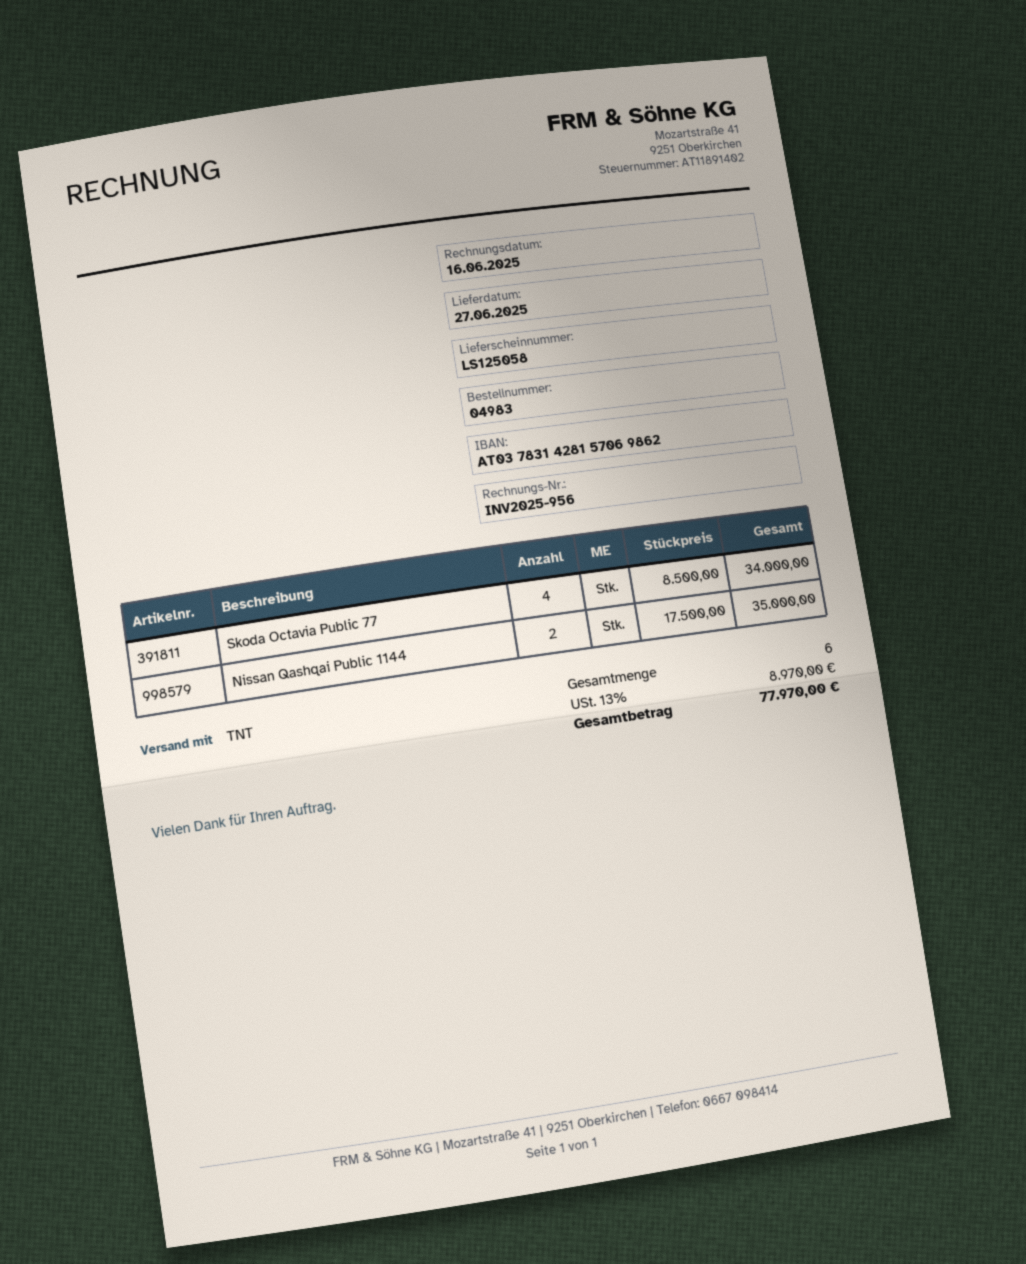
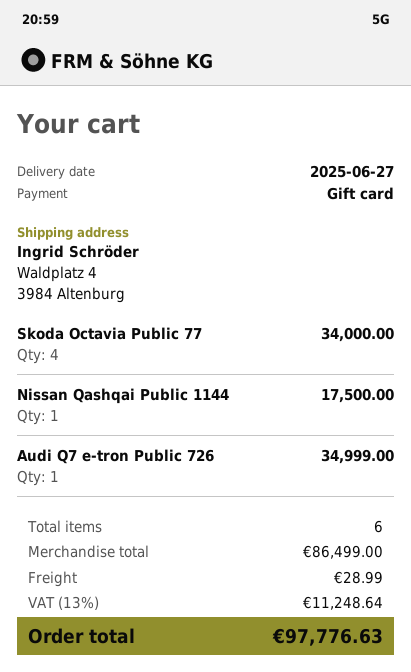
Nissan Qashqai Public 1144: 2 for 35000.00 -> 1 for 17500.00
Audi Q7 e-tron Public 726: none -> 1 for 34999.00
shipping: none -> 28.99
tax: 13% = 8970.00 -> 13% = 11248.64
total: 77970.00 -> 97776.63

